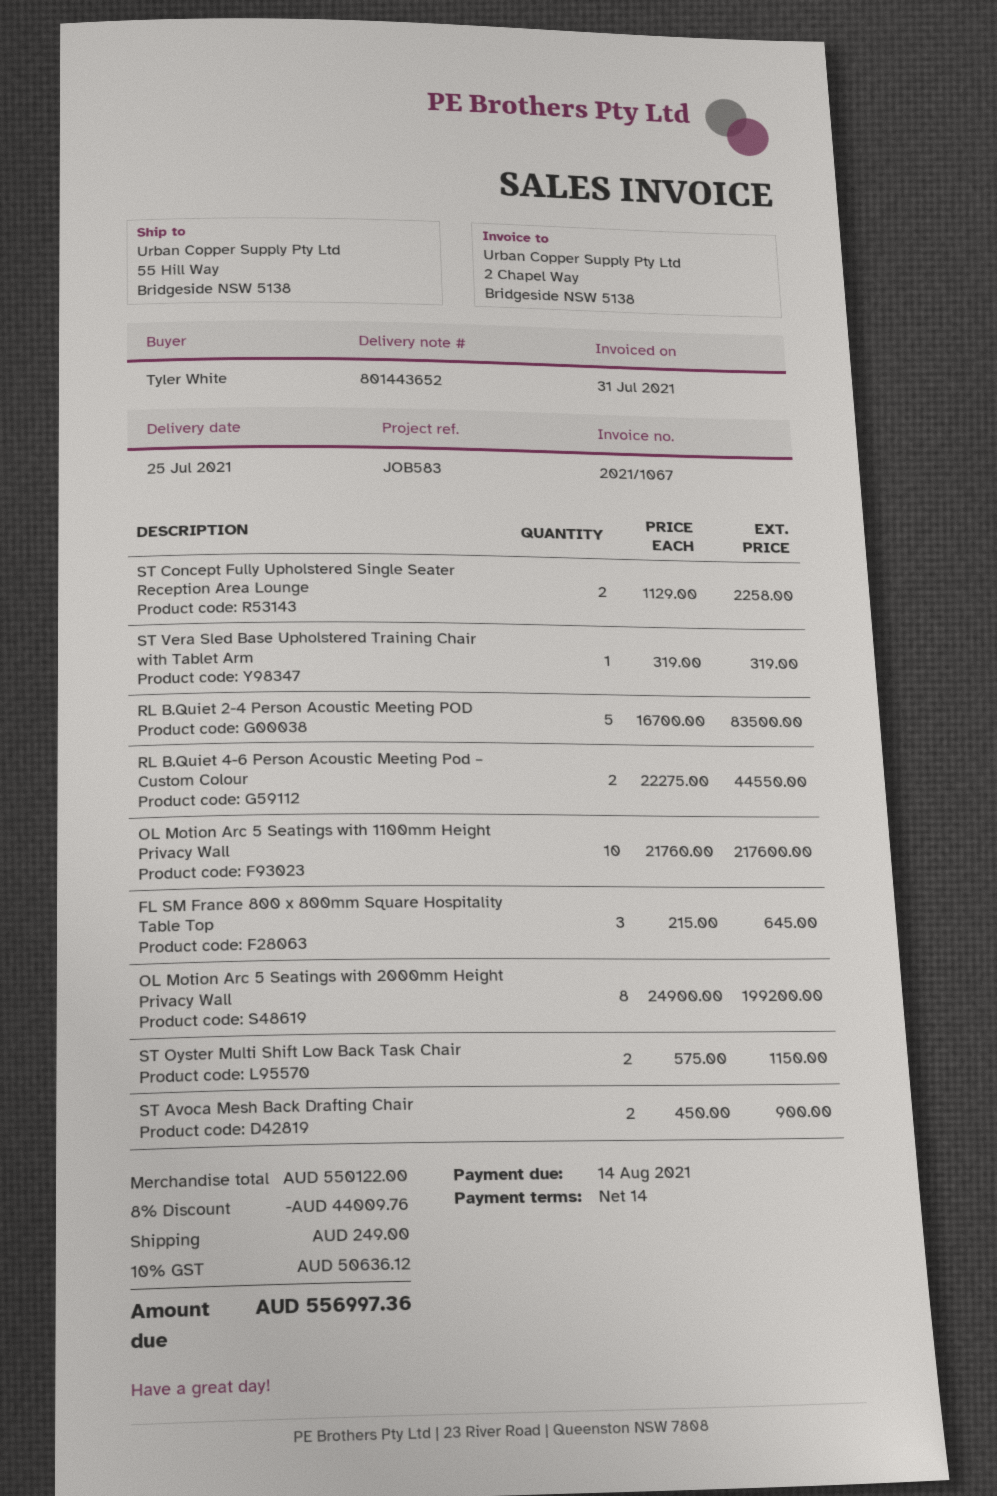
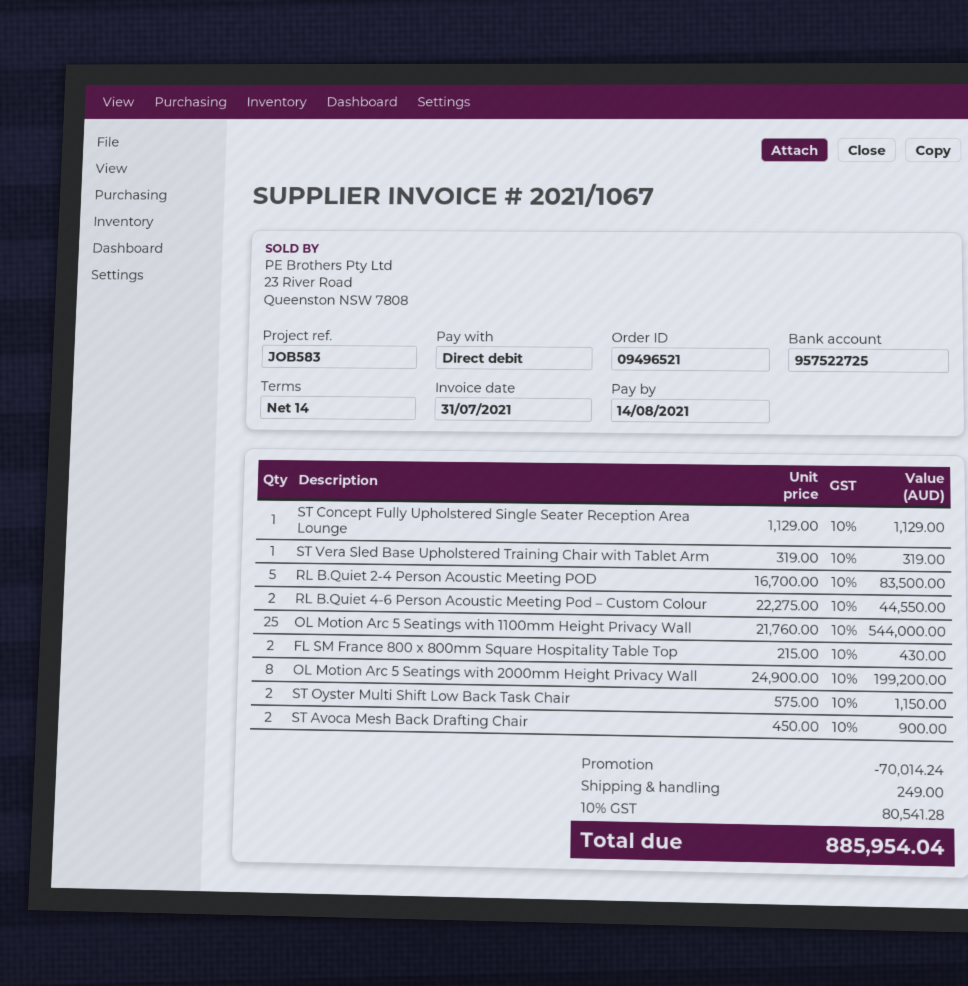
ST Concept Fully Upholstered Single Seater Reception Area Lounge: 2 x 1129.00 = 2258.00 -> 1 x 1129.00 = 1129.00
OL Motion Arc 5 Seatings with 1100mm Height Privacy Wall: 10 x 21760.00 = 217600.00 -> 25 x 21760.00 = 544000.00
FL SM France 800 x 800mm Square Hospitality Table Top: 3 x 215.00 = 645.00 -> 2 x 215.00 = 430.00
discount: 44009.76 -> 70014.24
tax: 10% = 50636.12 -> 10% = 80541.28
total: 556997.36 -> 885954.04

